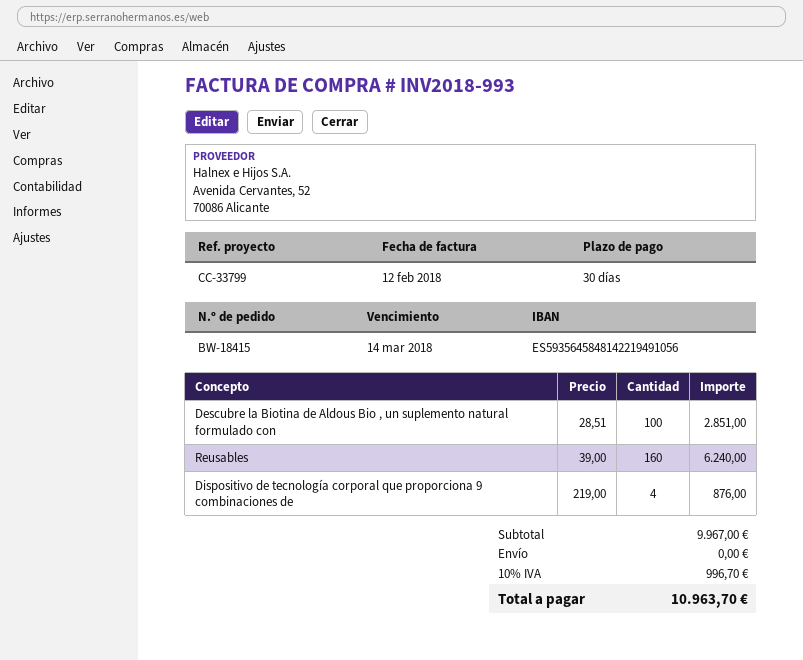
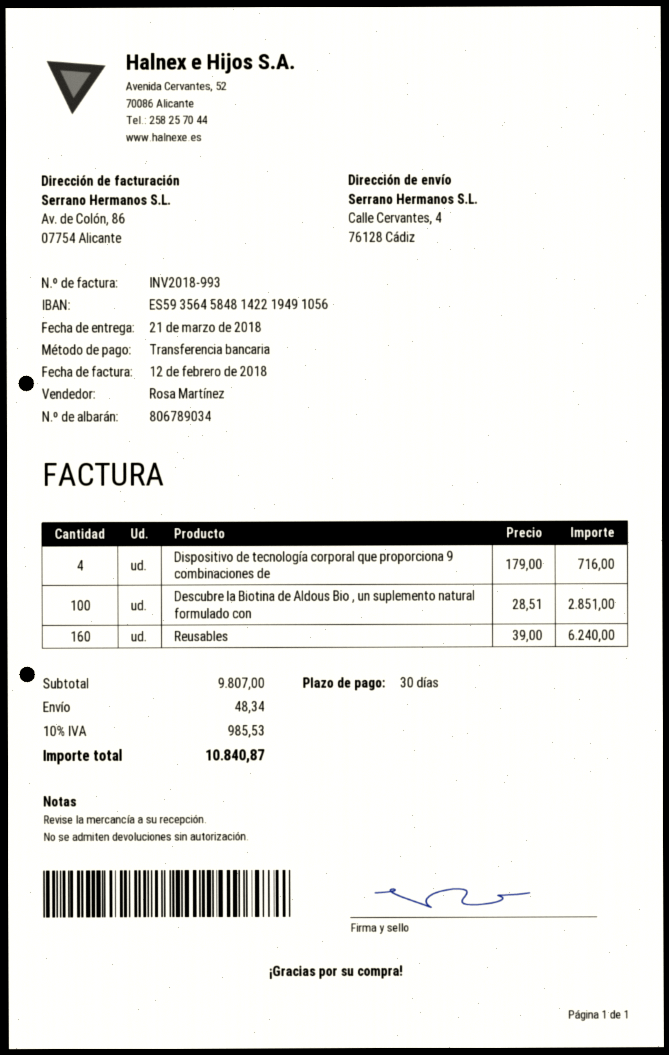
Dispositivo de tecnología corporal que proporciona 9 combinaciones de: 4 x 219.00 = 876.00 -> 4 x 179.00 = 716.00
subtotal: 9967.00 -> 9807.00
shipping: 0.00 -> 48.34
tax: 10% = 996.70 -> 10% = 985.53
total: 10963.70 -> 10840.87

